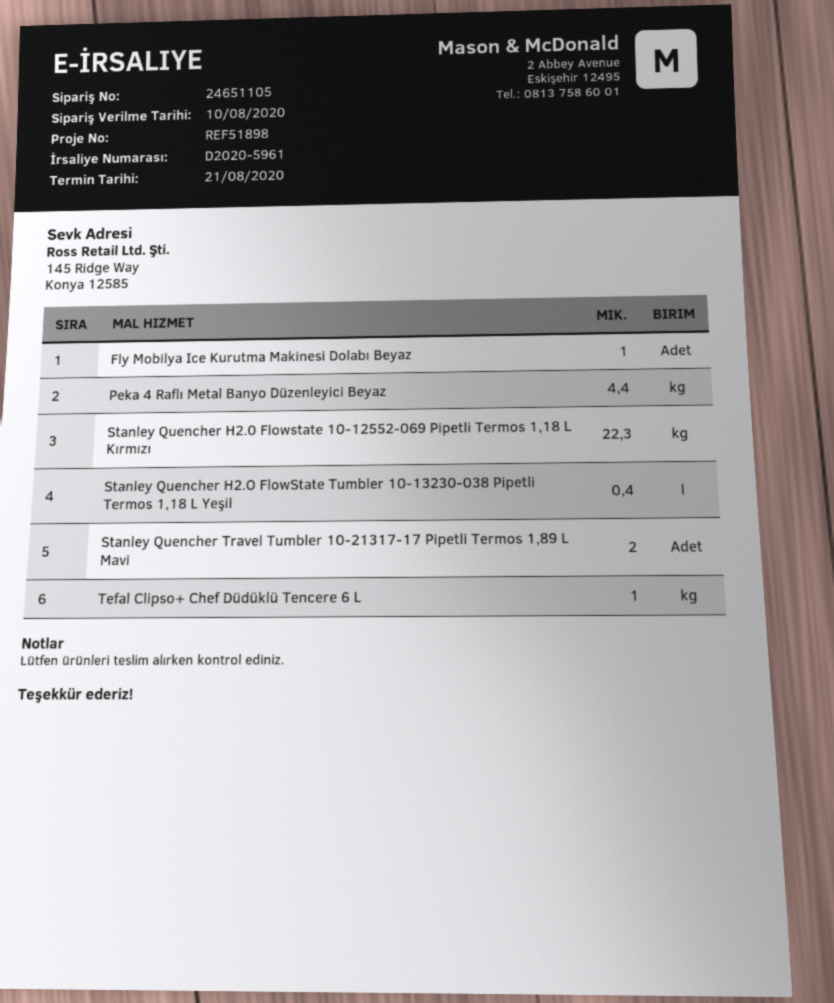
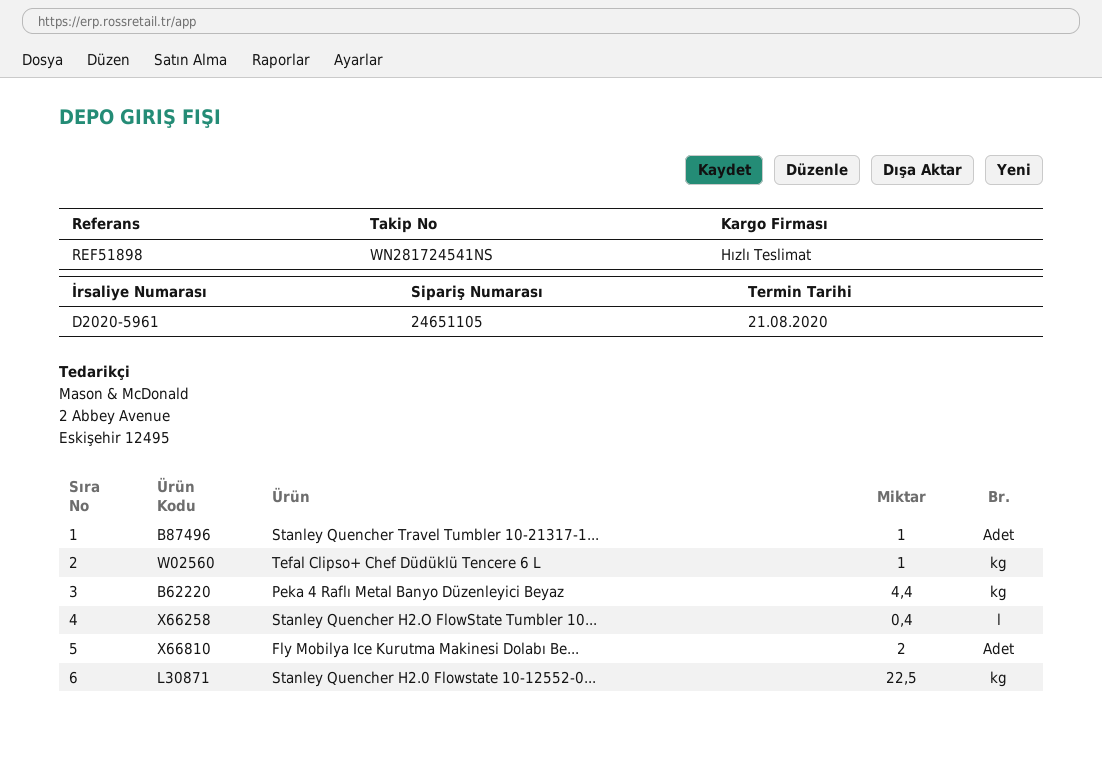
Fly Mobilya Ice Kurutma Makinesi Dolabı Beyaz: 1 -> 2
Stanley Quencher H2.0 Flowstate 10-12552-069 Pipetli Termos 1,18 L Kırmızı: 22.3 -> 22.5
Stanley Quencher Travel Tumbler 10-21317-17 Pipetli Termos 1,89 L Mavi: 2 -> 1

